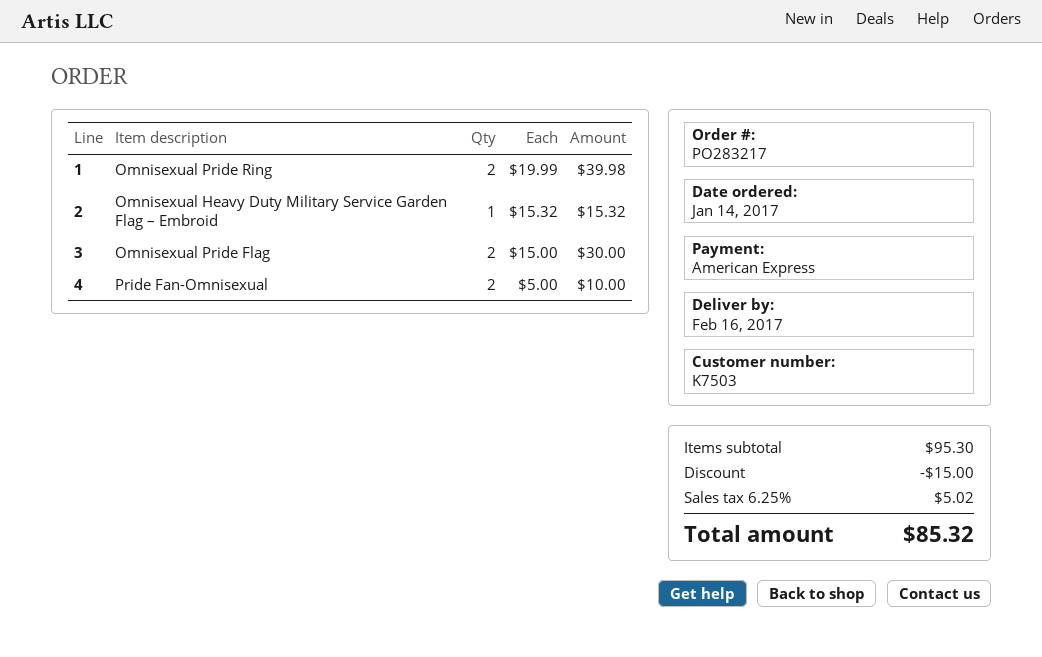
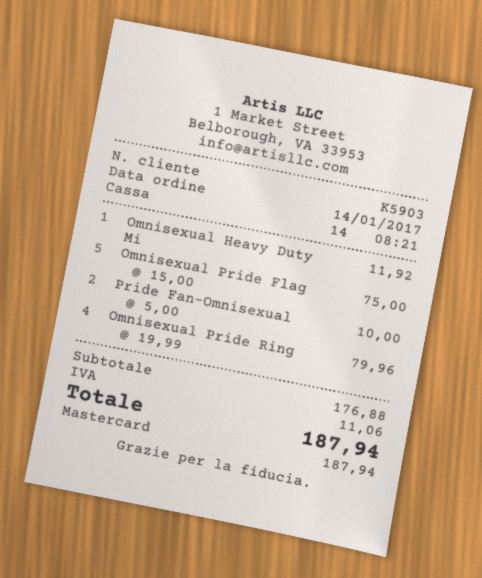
customer number: K7503 -> K5903
payment method: American Express -> Mastercard
Omnisexual Pride Ring: 2 x 19.99 = 39.98 -> 4 x 19.99 = 79.96
Omnisexual Heavy Duty Military Service Garden Flag – Embroid: 1 x 15.32 = 15.32 -> 1 x 11.92 = 11.92
Omnisexual Pride Flag: 2 x 15.00 = 30.00 -> 5 x 15.00 = 75.00
subtotal: 95.30 -> 176.88
discount: 15.00 -> none
tax: 5.02 -> 11.06
total: 85.32 -> 187.94

